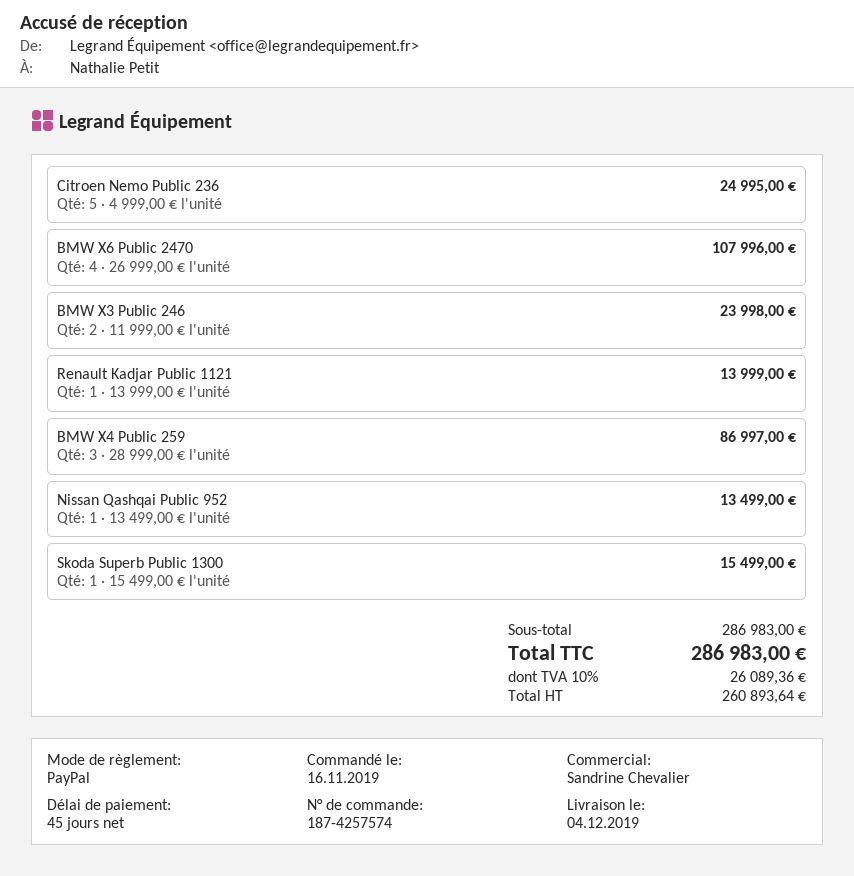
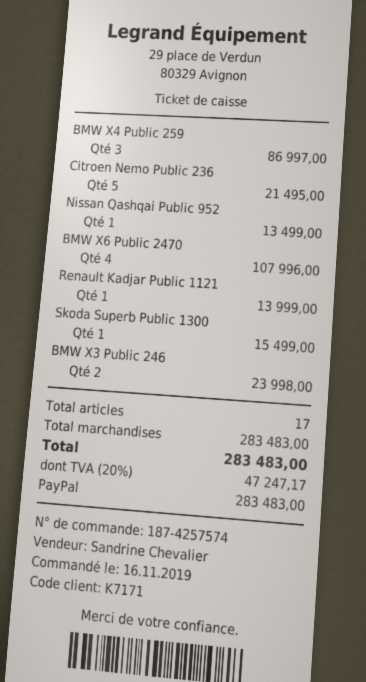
Citroen Nemo Public 236: 5 for 24995.00 -> 5 for 21495.00
subtotal: 286983.00 -> 283483.00
tax: 10% = 26089.36 -> 20% = 47247.17
total: 286983.00 -> 283483.00

